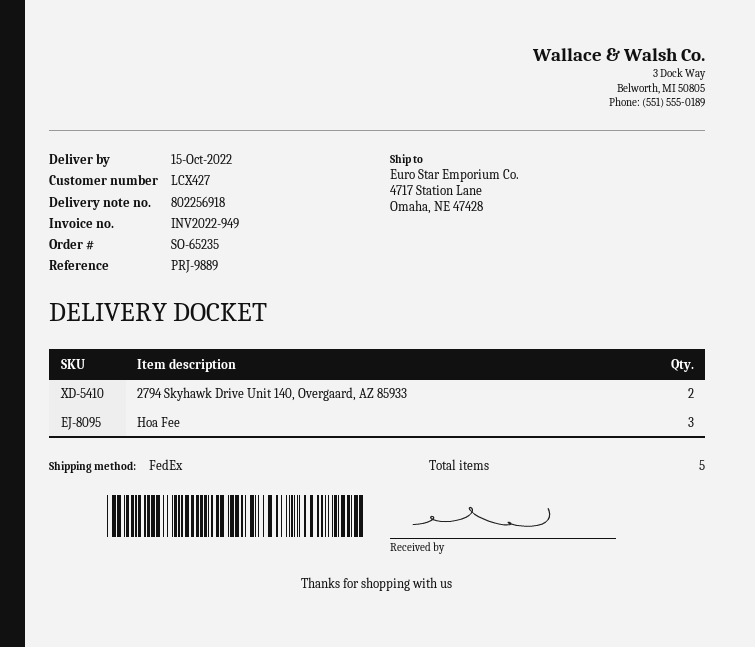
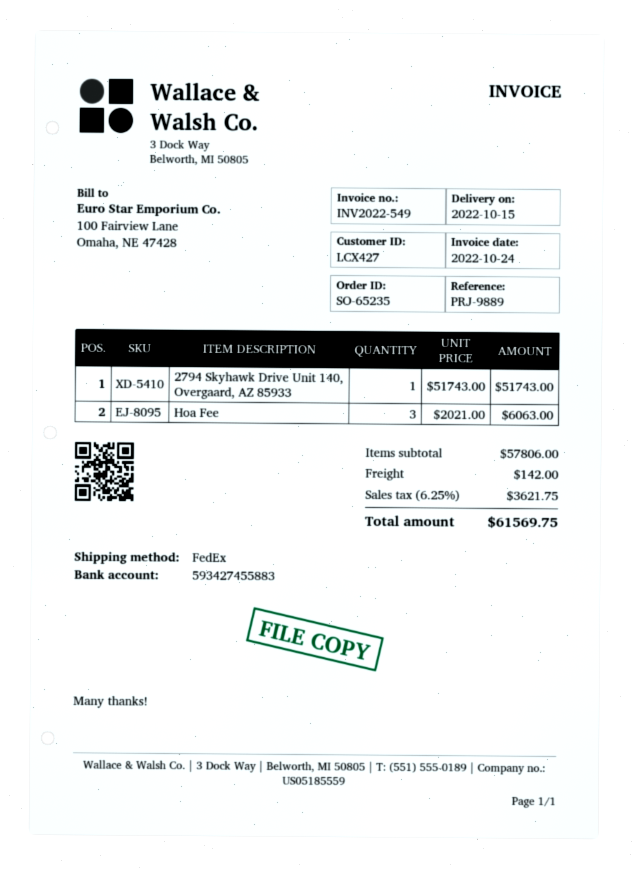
invoice number: INV2022-949 -> INV2022-549
2794 Skyhawk Drive Unit 140, Overgaard, AZ 85933: 2 -> 1

